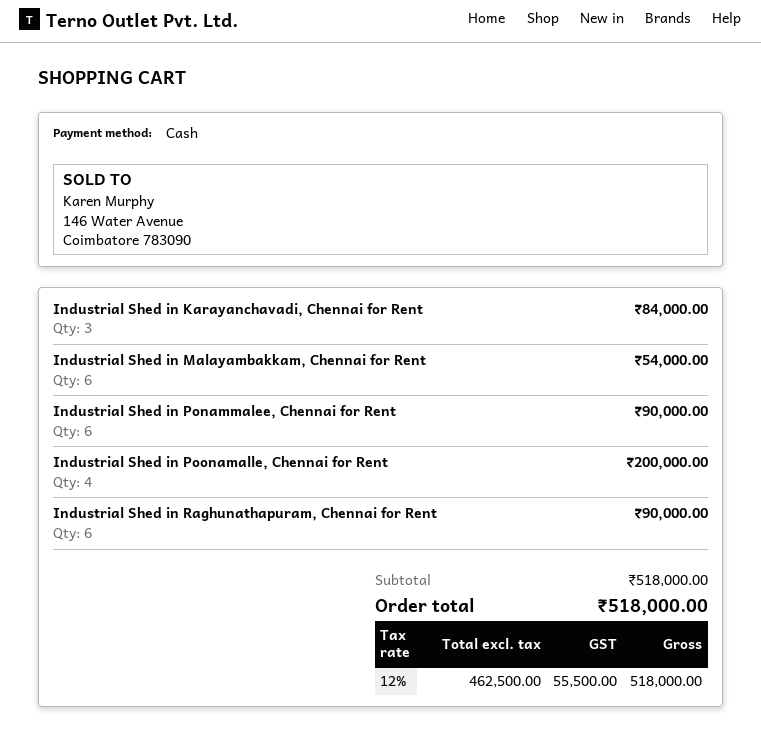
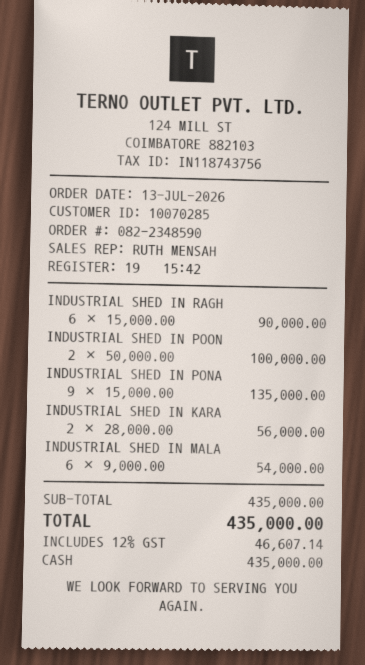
Industrial Shed in Karayanchavadi, Chennai for Rent: 3 for 84000.00 -> 2 for 56000.00
Industrial Shed in Ponammalee, Chennai for Rent: 6 for 90000.00 -> 9 for 135000.00
Industrial Shed in Poonamalle, Chennai for Rent: 4 for 200000.00 -> 2 for 100000.00
subtotal: 518000.00 -> 435000.00
tax: 12% = 55500.00 -> 12% = 46607.14
total: 518000.00 -> 435000.00

